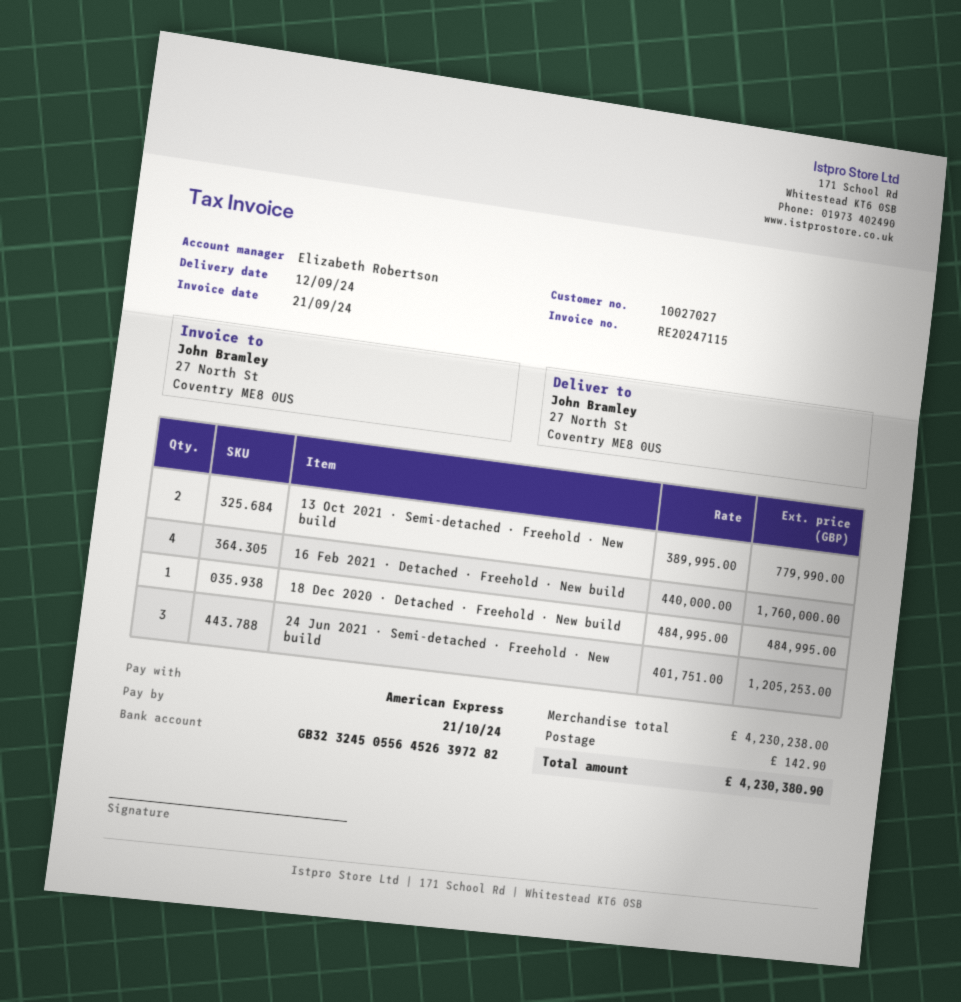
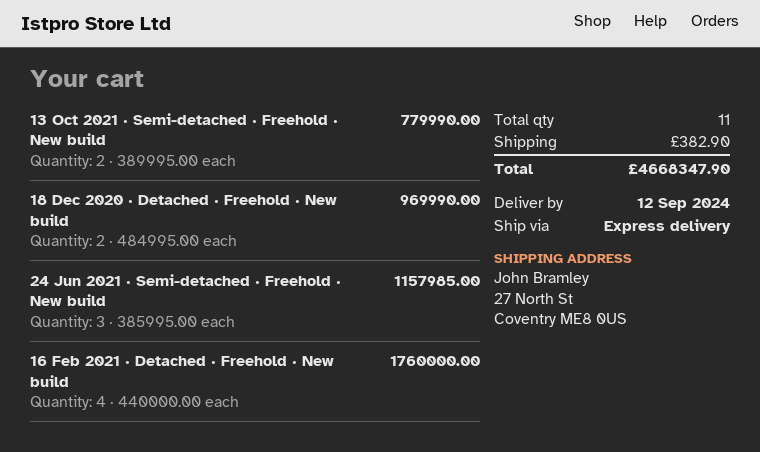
18 Dec 2020 · Detached · Freehold · New build: 1 x 484995.00 = 484995.00 -> 2 x 484995.00 = 969990.00
24 Jun 2021 · Semi-detached · Freehold · New build: 3 x 401751.00 = 1205253.00 -> 3 x 385995.00 = 1157985.00
shipping: 142.90 -> 382.90
total: 4230380.90 -> 4668347.90

